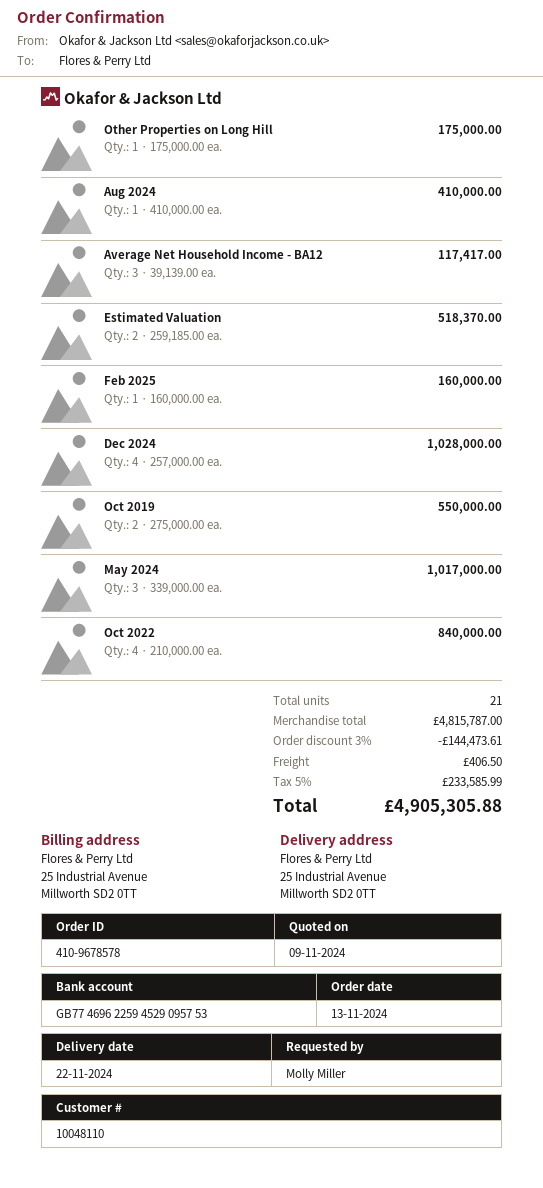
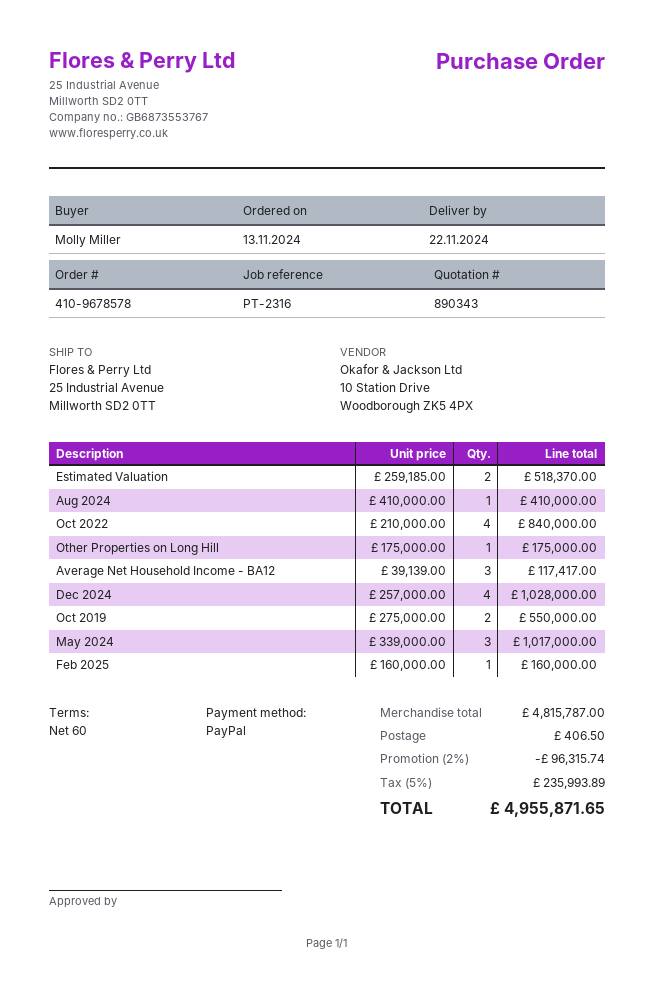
discount: 3% = 144473.61 -> 2% = 96315.74
tax: 5% = 233585.99 -> 5% = 235993.89
total: 4905305.88 -> 4955871.65

